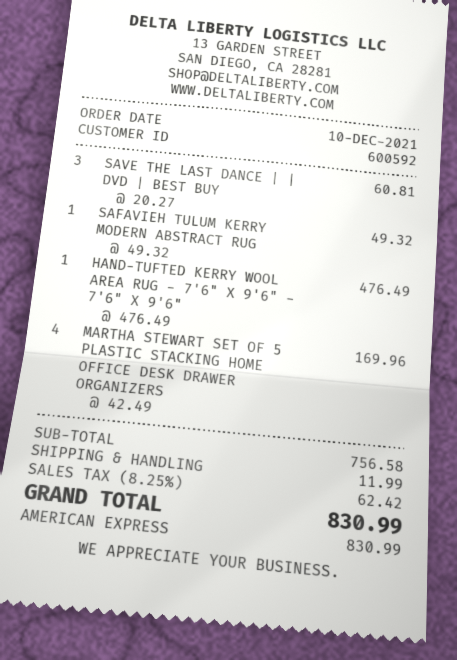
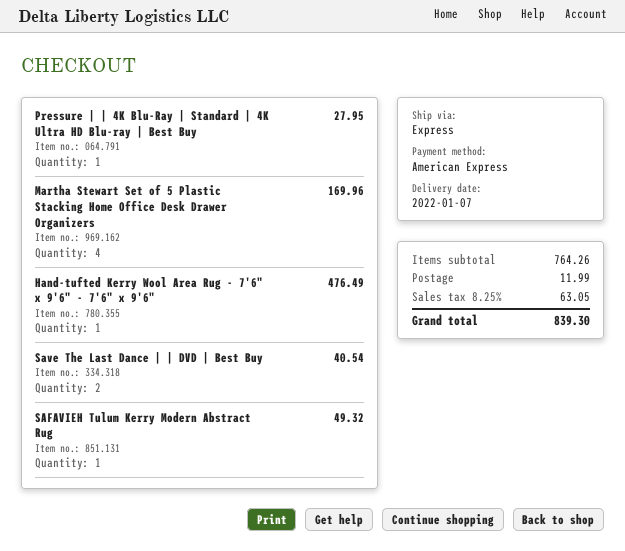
SAVE THE LAST DANCE | | DVD | BEST BUY: 3 for 60.81 -> 2 for 40.54
Pressure | | 4K Blu-Ray | Standard | 4K Ultra HD Blu-ray | Best Buy: none -> 1 for 27.95
subtotal: 756.58 -> 764.26
tax: 8.25% = 62.42 -> 8.25% = 63.05
total: 830.99 -> 839.30

